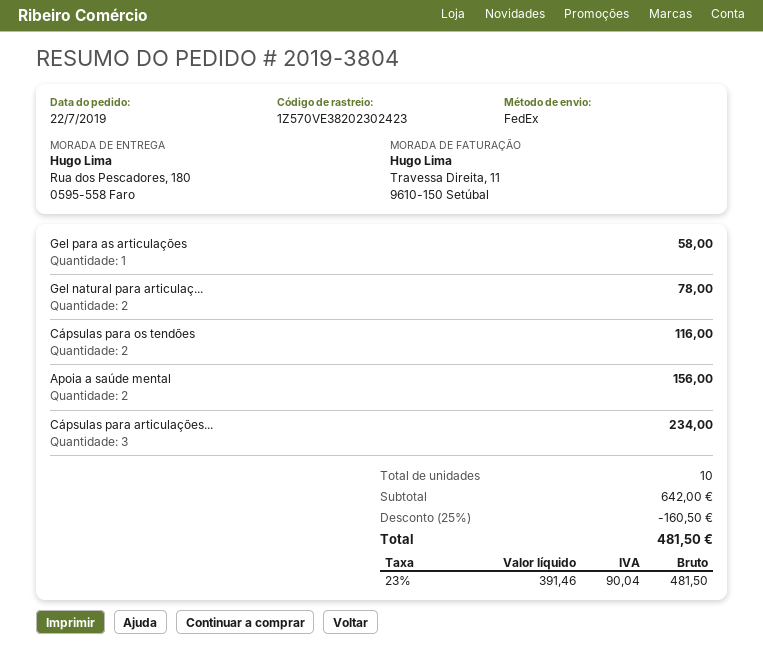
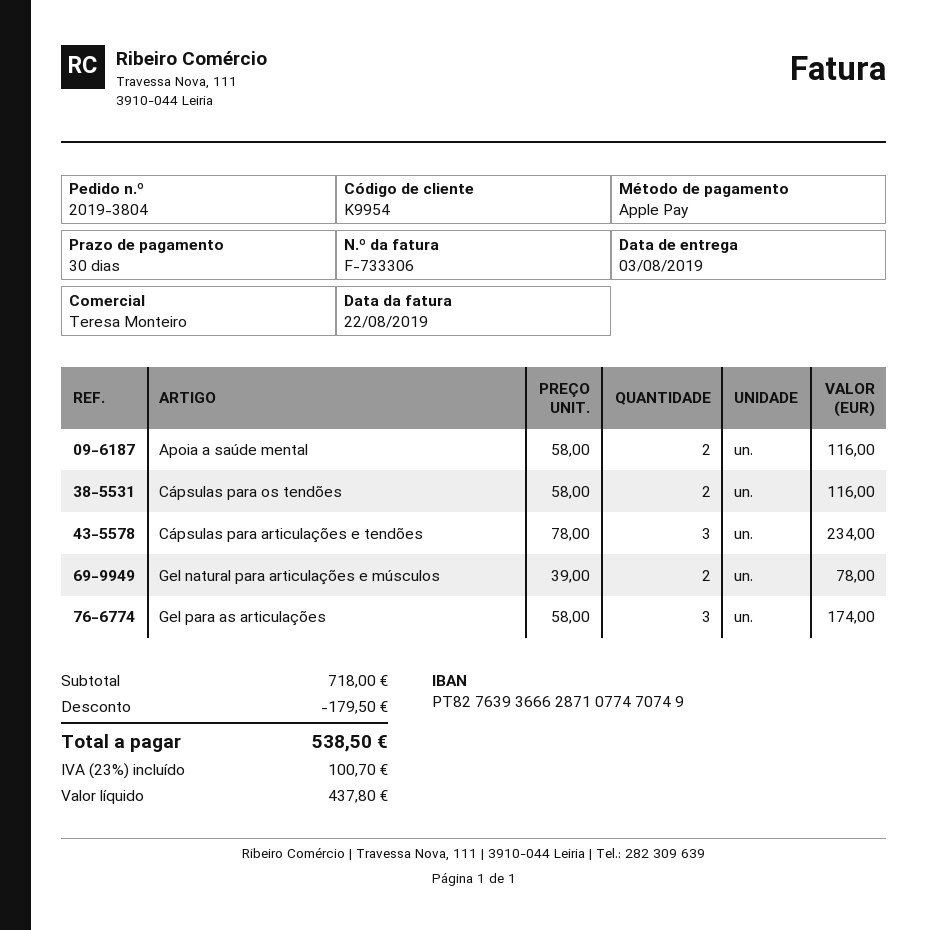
Gel para as articulações: 1 for 58.00 -> 3 for 174.00
Apoia a saúde mental: 2 for 156.00 -> 2 for 116.00
subtotal: 642.00 -> 718.00
discount: 160.50 -> 179.50
net: 391.46 -> 437.80
tax: 23% = 90.04 -> 23% = 100.70
total: 481.50 -> 538.50

